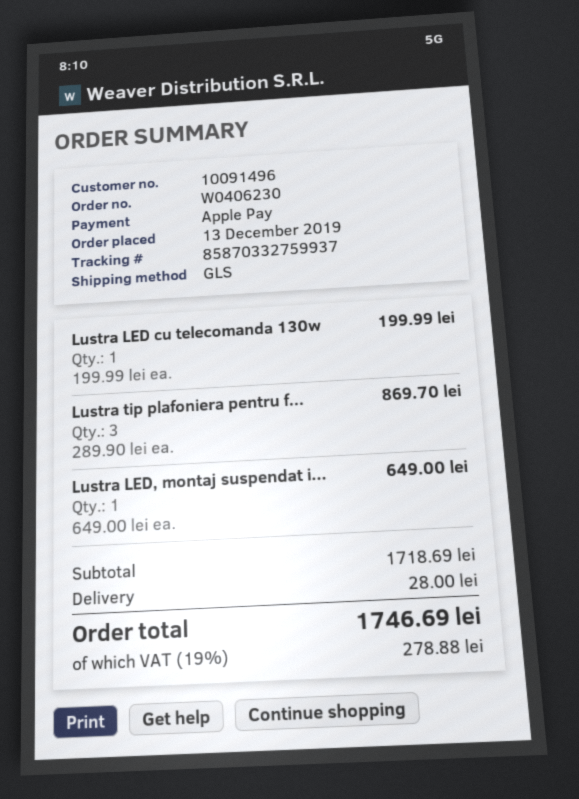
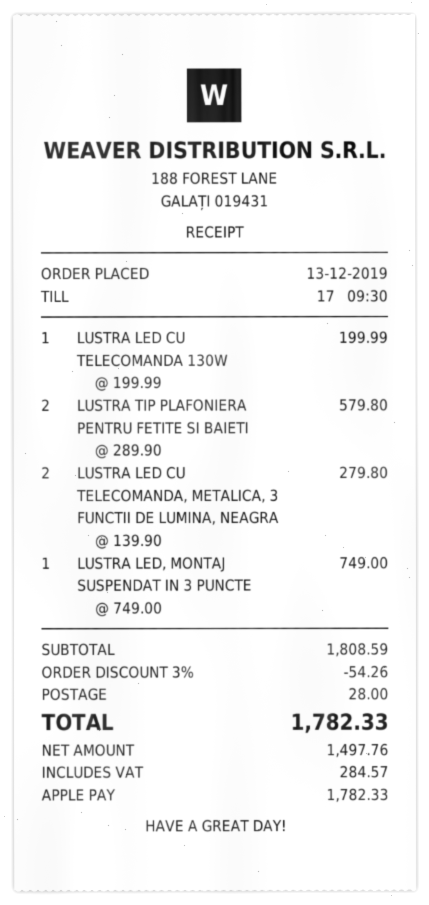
Lustra tip plafoniera pentru f...: 3 x 289.90 = 869.70 -> 2 x 289.90 = 579.80
Lustra LED, montaj suspendat i...: 1 x 649.00 = 649.00 -> 1 x 749.00 = 749.00
LUSTRA LED CU TELECOMANDA, METALICA, 3 FUNCTII DE LUMINA, NEAGRA: none -> 2 x 139.90 = 279.80
subtotal: 1718.69 -> 1808.59
discount: none -> 3% = 54.26
tax: 278.88 -> 284.57
total: 1746.69 -> 1782.33

